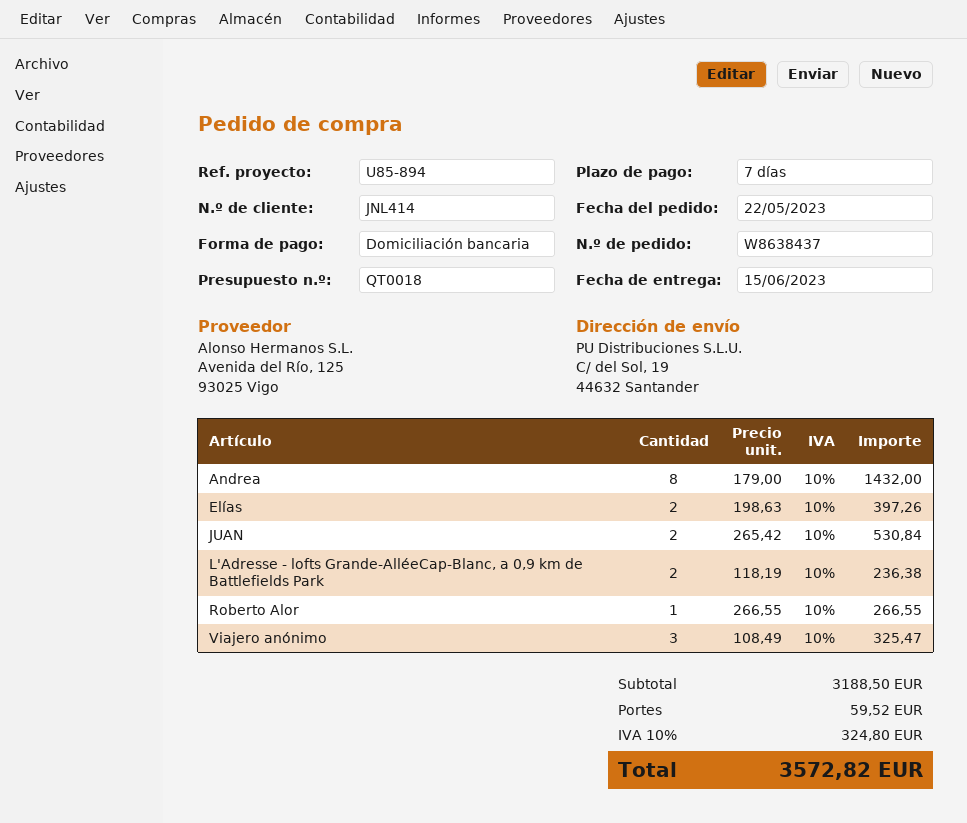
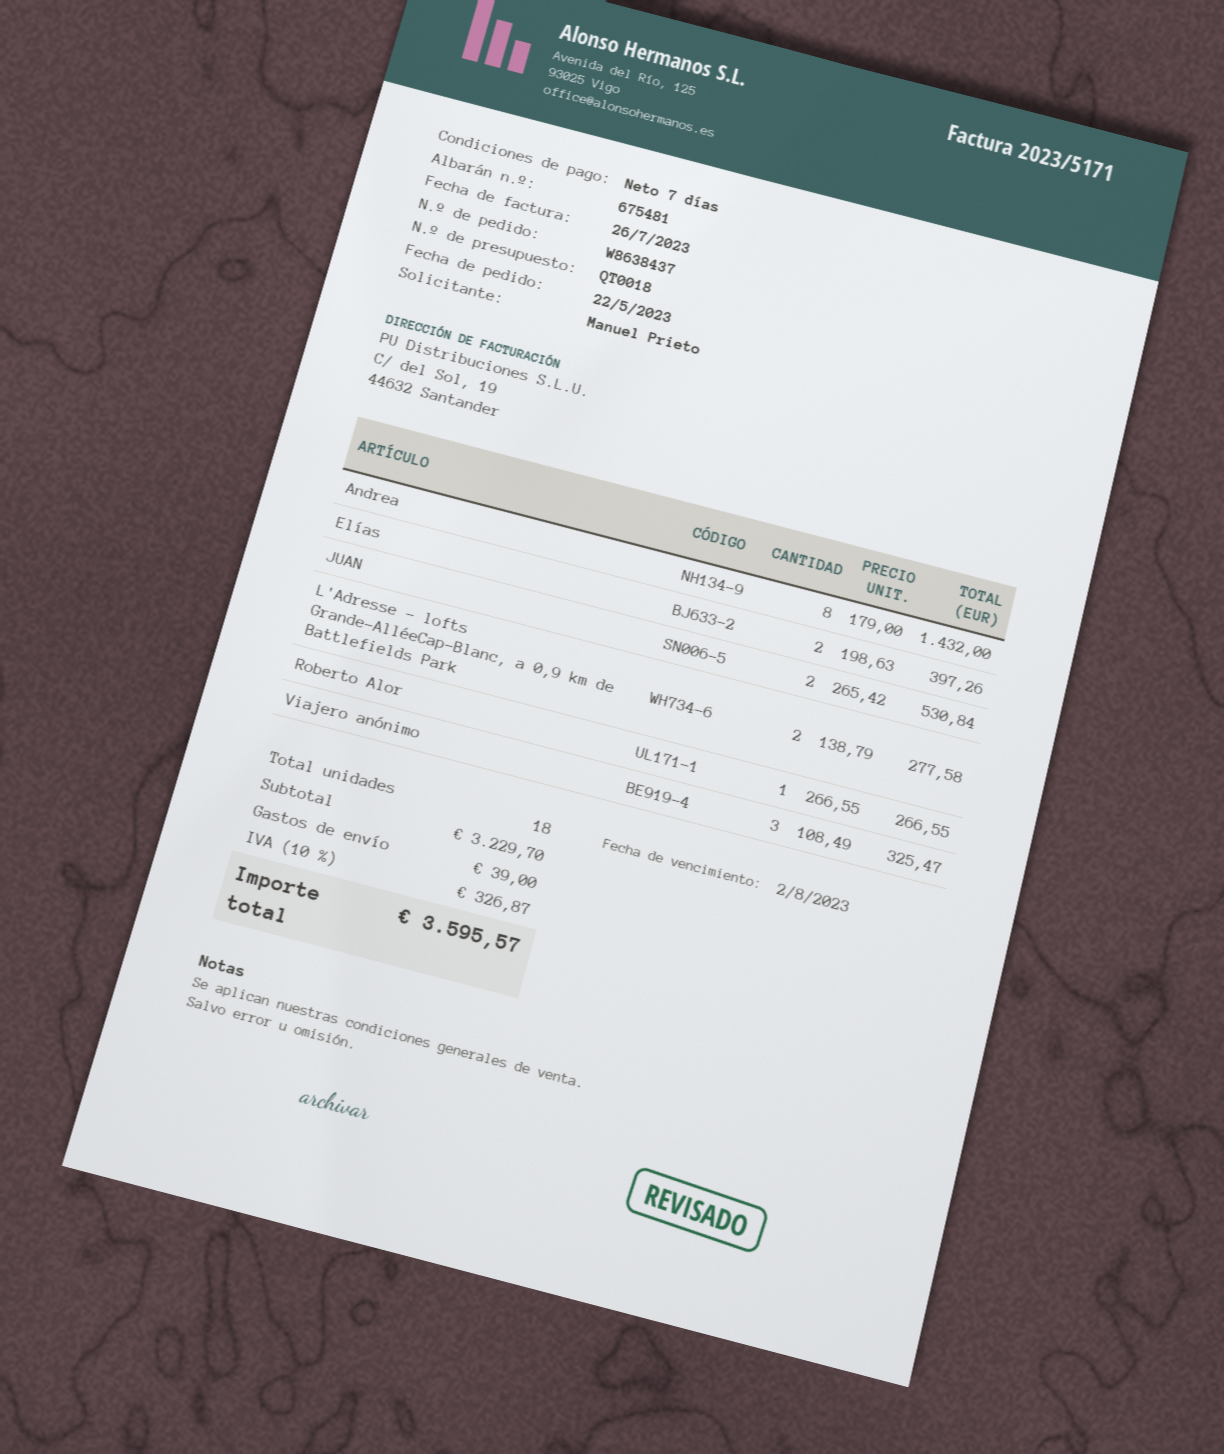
L'Adresse - lofts Grande-AlléeCap-Blanc, a 0,9 km de Battlefields Park: 2 x 118.19 = 236.38 -> 2 x 138.79 = 277.58
subtotal: 3188.50 -> 3229.70
shipping: 59.52 -> 39.00
tax: 10% = 324.80 -> 10% = 326.87
total: 3572.82 -> 3595.57

